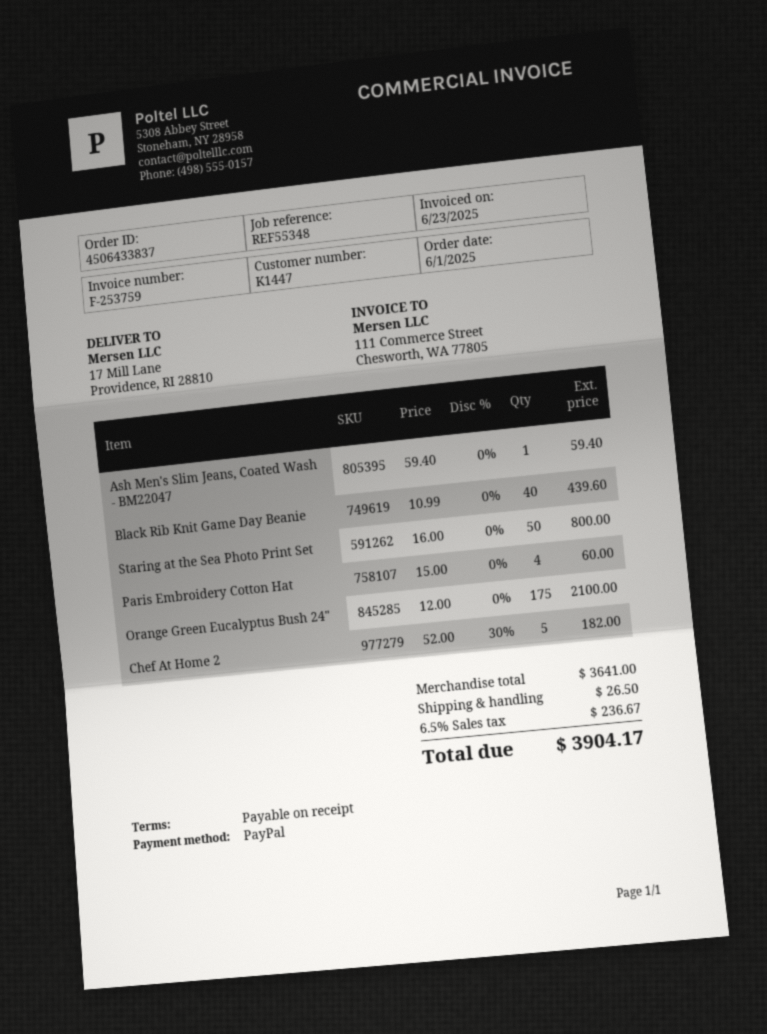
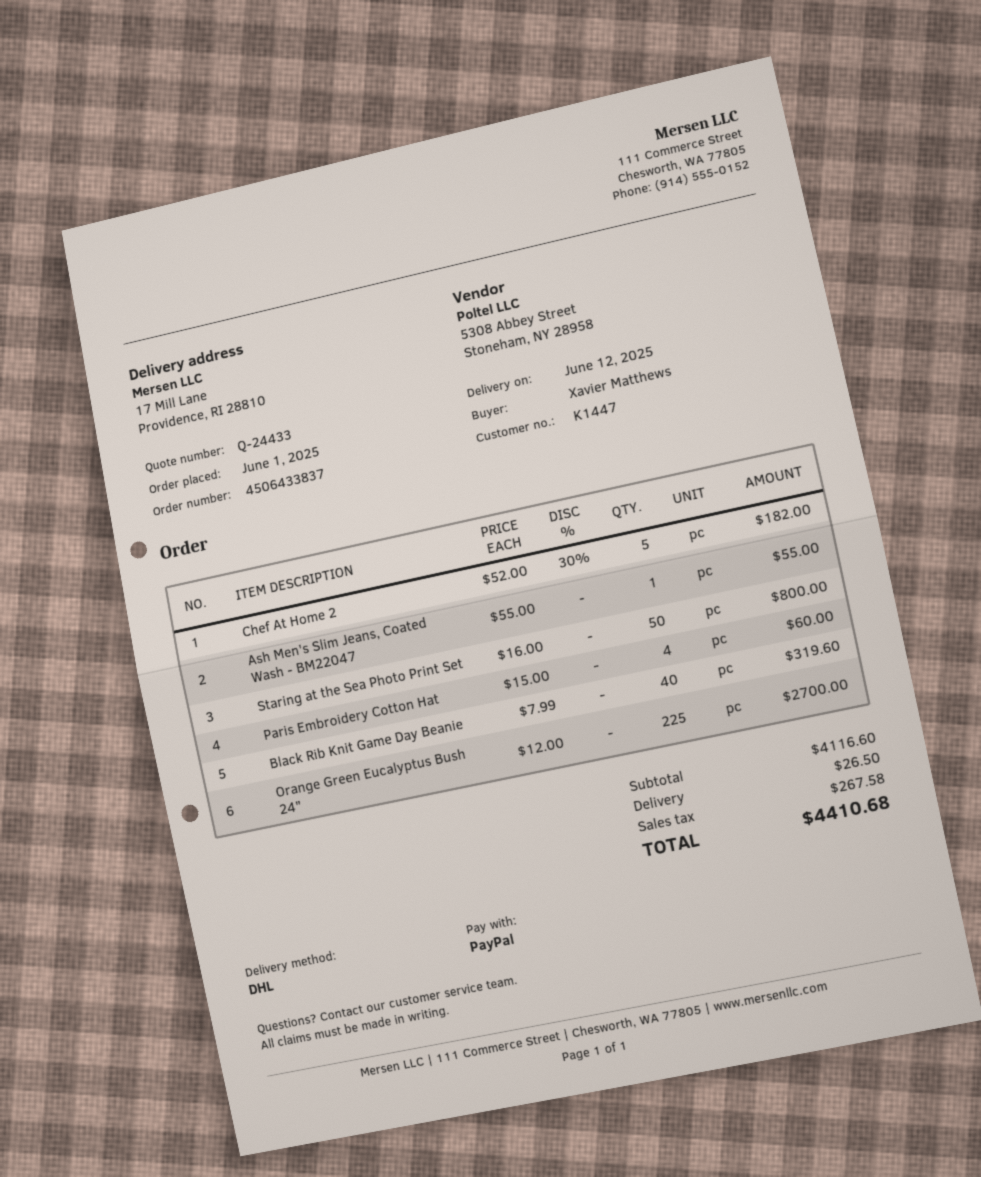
Ash Men's Slim Jeans, Coated Wash - BM22047: 1 x 59.40 = 59.40 -> 1 x 55.00 = 55.00
Black Rib Knit Game Day Beanie: 40 x 10.99 = 439.60 -> 40 x 7.99 = 319.60
Orange Green Eucalyptus Bush 24": 175 x 12.00 = 2100.00 -> 225 x 12.00 = 2700.00
subtotal: 3641.00 -> 4116.60
tax: 236.67 -> 267.58
total: 3904.17 -> 4410.68

